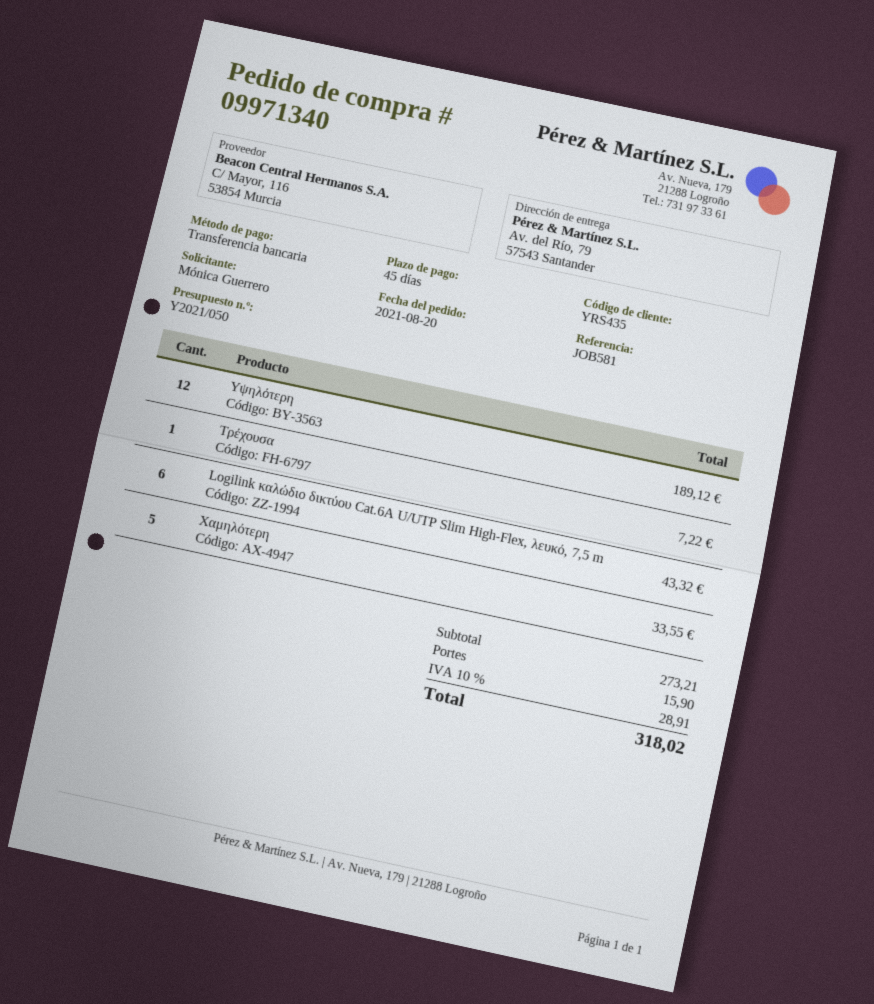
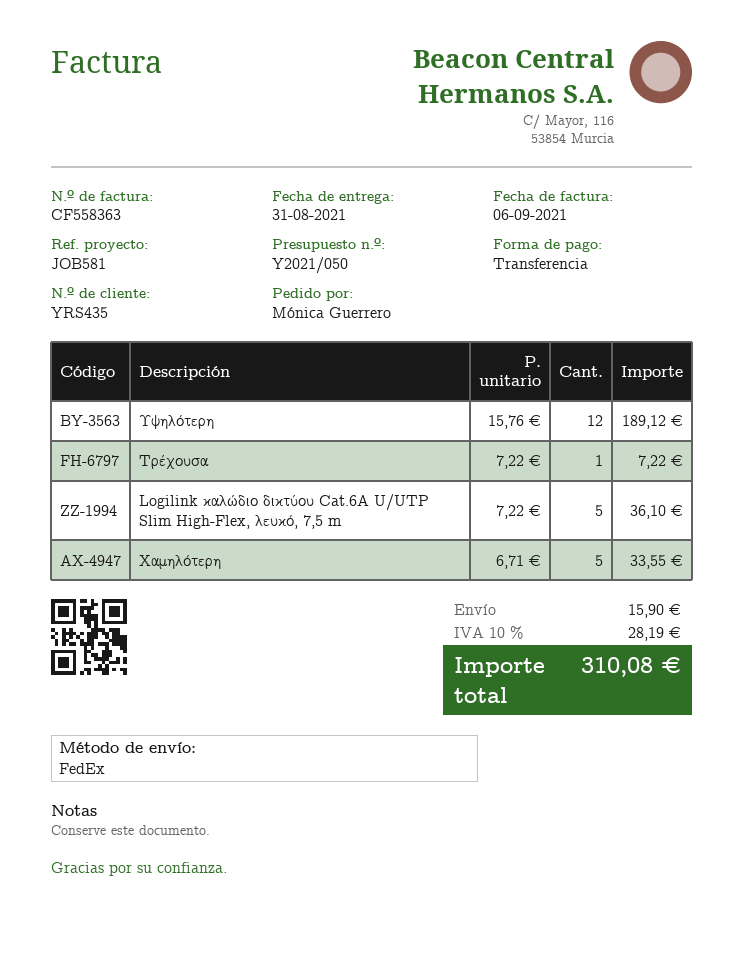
Logilink καλώδιο δικτύου Cat.6A U/UTP Slim High-Flex, λευκό, 7,5 m: 6 for 43.32 -> 5 for 36.10
tax: 10% = 28.91 -> 10% = 28.19
total: 318.02 -> 310.08

